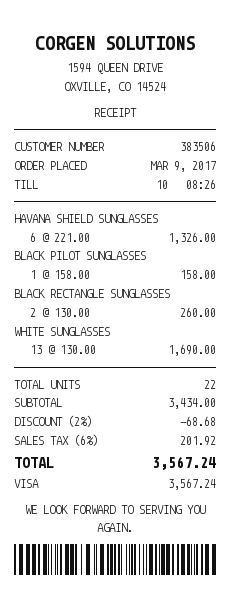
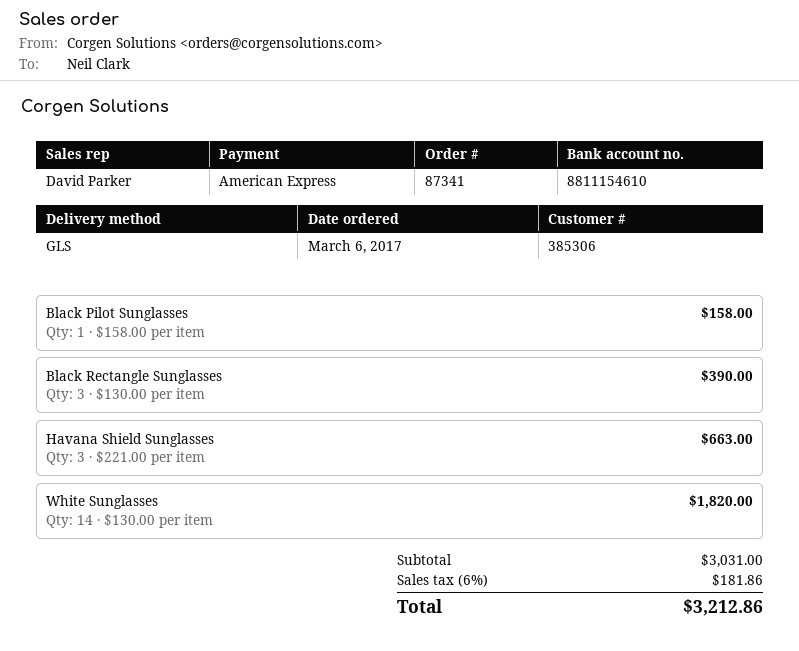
order date: 2017-03-09 -> 2017-03-06
customer number: 383506 -> 385306
payment method: Visa -> American Express
HAVANA SHIELD SUNGLASSES: 6 x 221.00 = 1326.00 -> 3 x 221.00 = 663.00
BLACK RECTANGLE SUNGLASSES: 2 x 130.00 = 260.00 -> 3 x 130.00 = 390.00
WHITE SUNGLASSES: 13 x 130.00 = 1690.00 -> 14 x 130.00 = 1820.00
subtotal: 3434.00 -> 3031.00
discount: 2% = 68.68 -> none
tax: 6% = 201.92 -> 6% = 181.86
total: 3567.24 -> 3212.86

